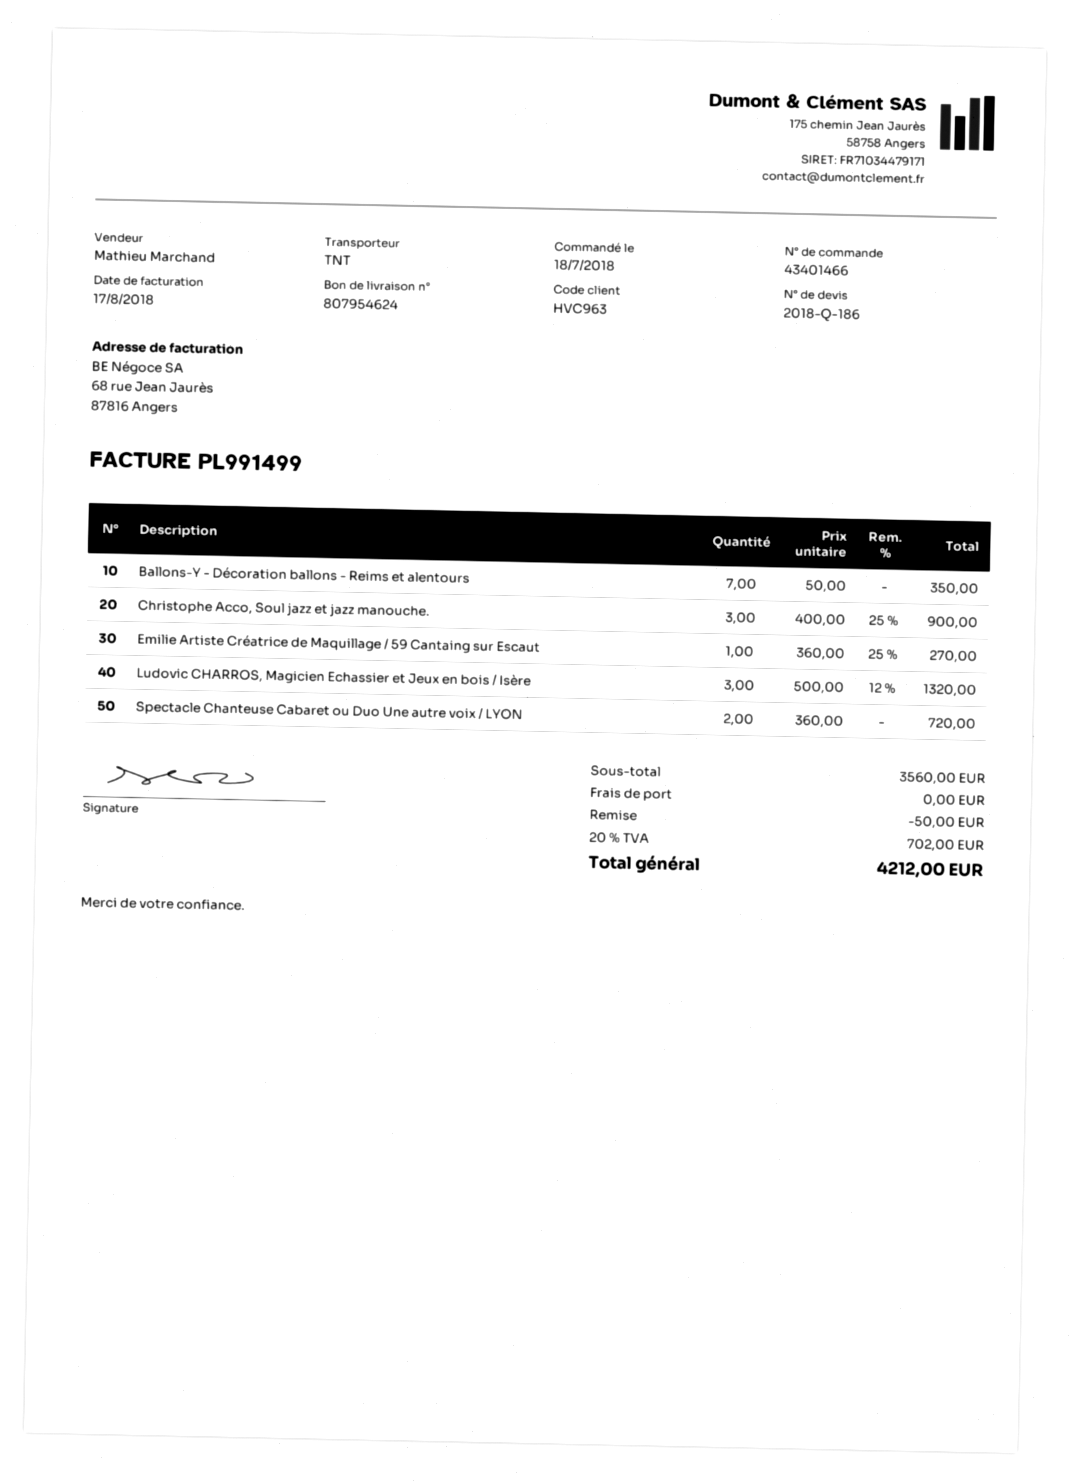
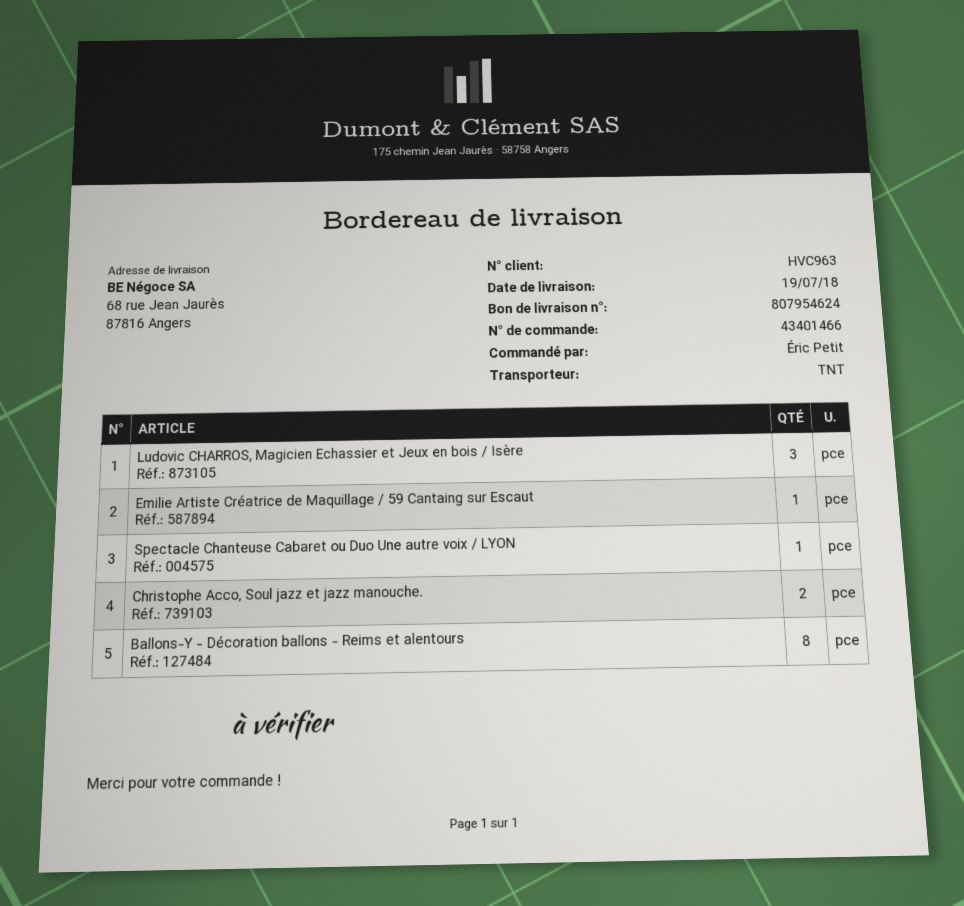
Ballons-Y - Décoration ballons - Reims et alentours: 7 -> 8
Christophe Acco, Soul jazz et jazz manouche.: 3 -> 2
Spectacle Chanteuse Cabaret ou Duo Une autre voix / LYON: 2 -> 1

